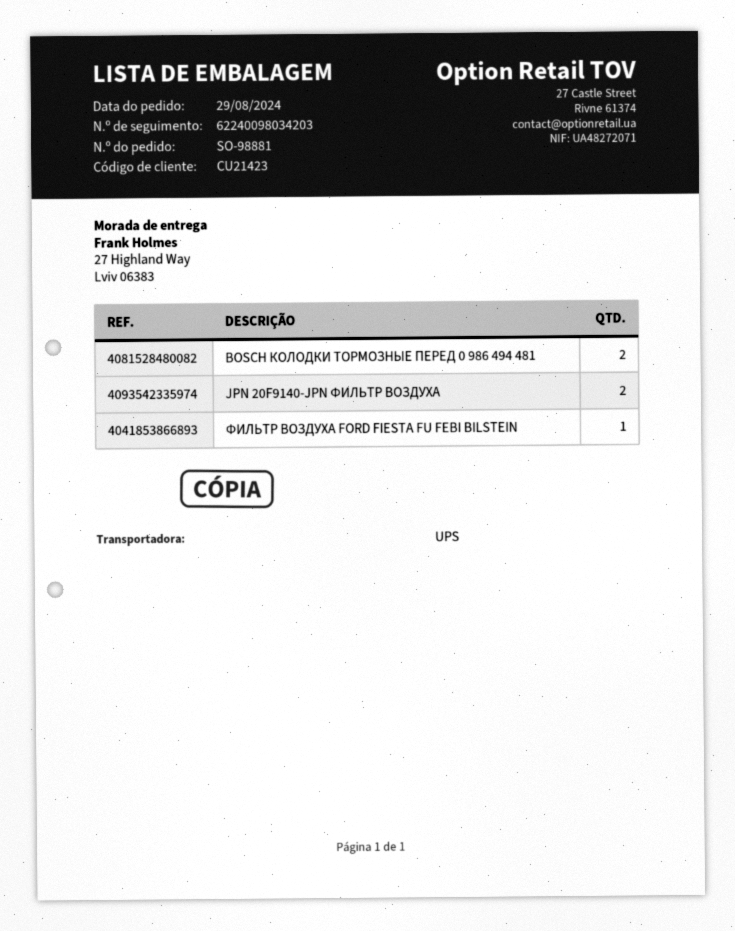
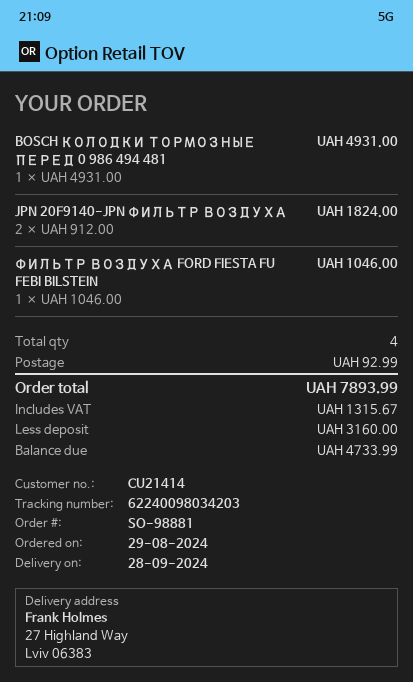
customer number: CU21423 -> CU21414
BOSCH КОЛОДКИ ТОРМОЗНЫЕ ПЕРЕД 0 986 494 481: 2 -> 1

